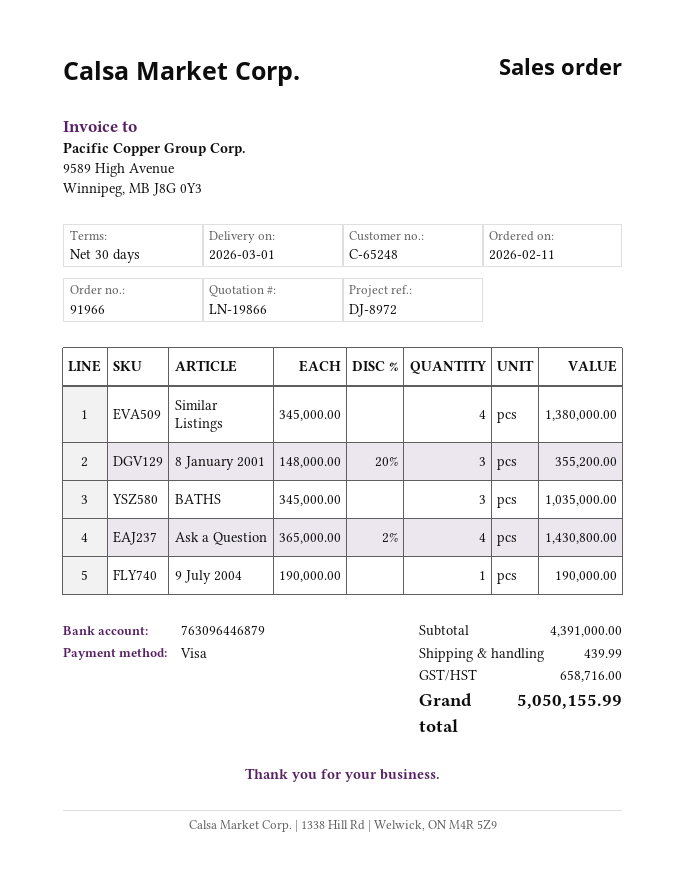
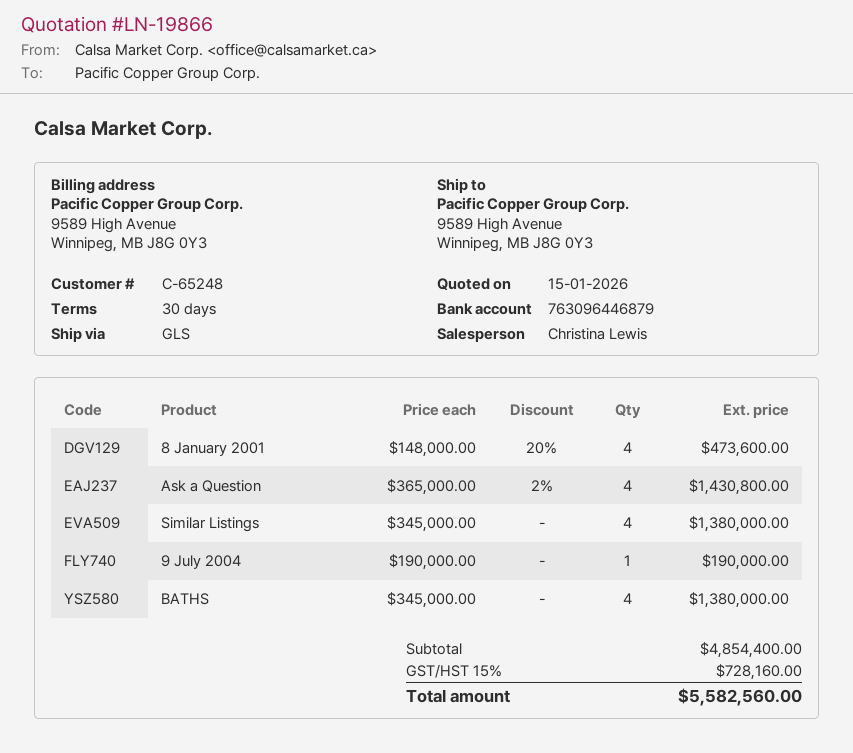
8 January 2001: 3 x 148000.00 - 20% = 355200.00 -> 4 x 148000.00 - 20% = 473600.00
BATHS: 3 x 345000.00 = 1035000.00 -> 4 x 345000.00 = 1380000.00
subtotal: 4391000.00 -> 4854400.00
shipping: 439.99 -> none
tax: 658716.00 -> 728160.00
total: 5050155.99 -> 5582560.00

